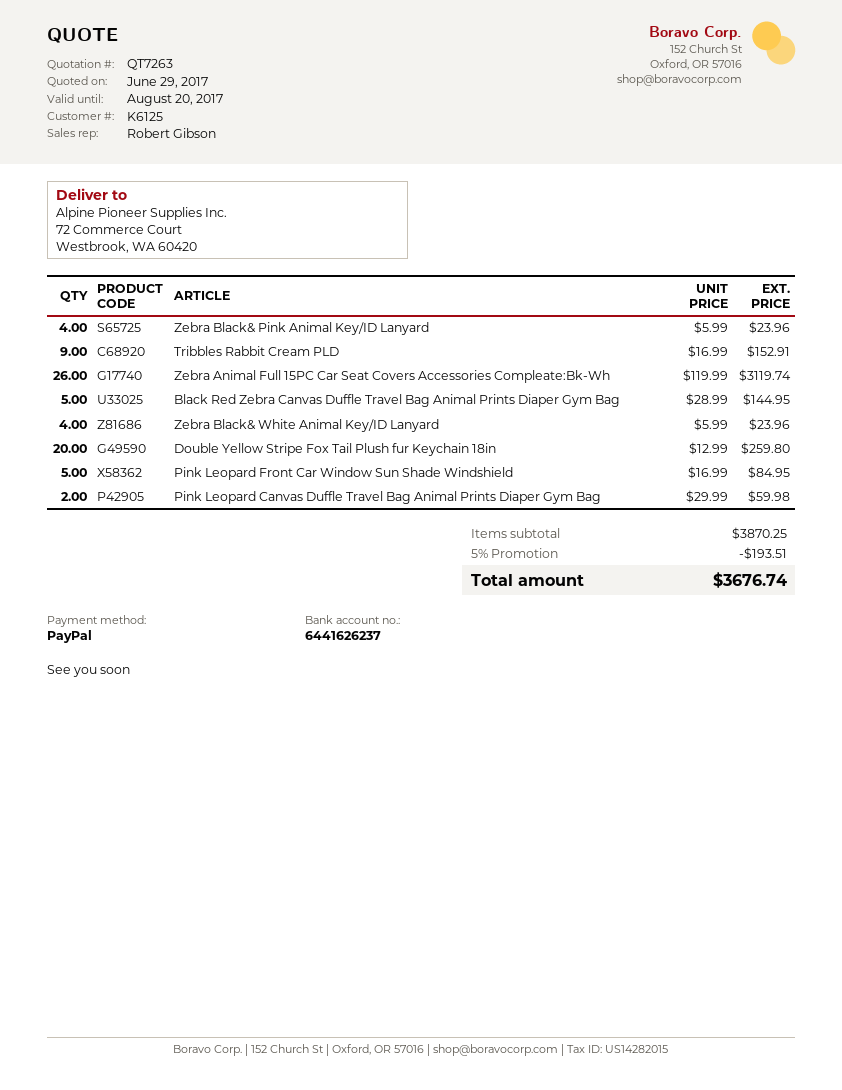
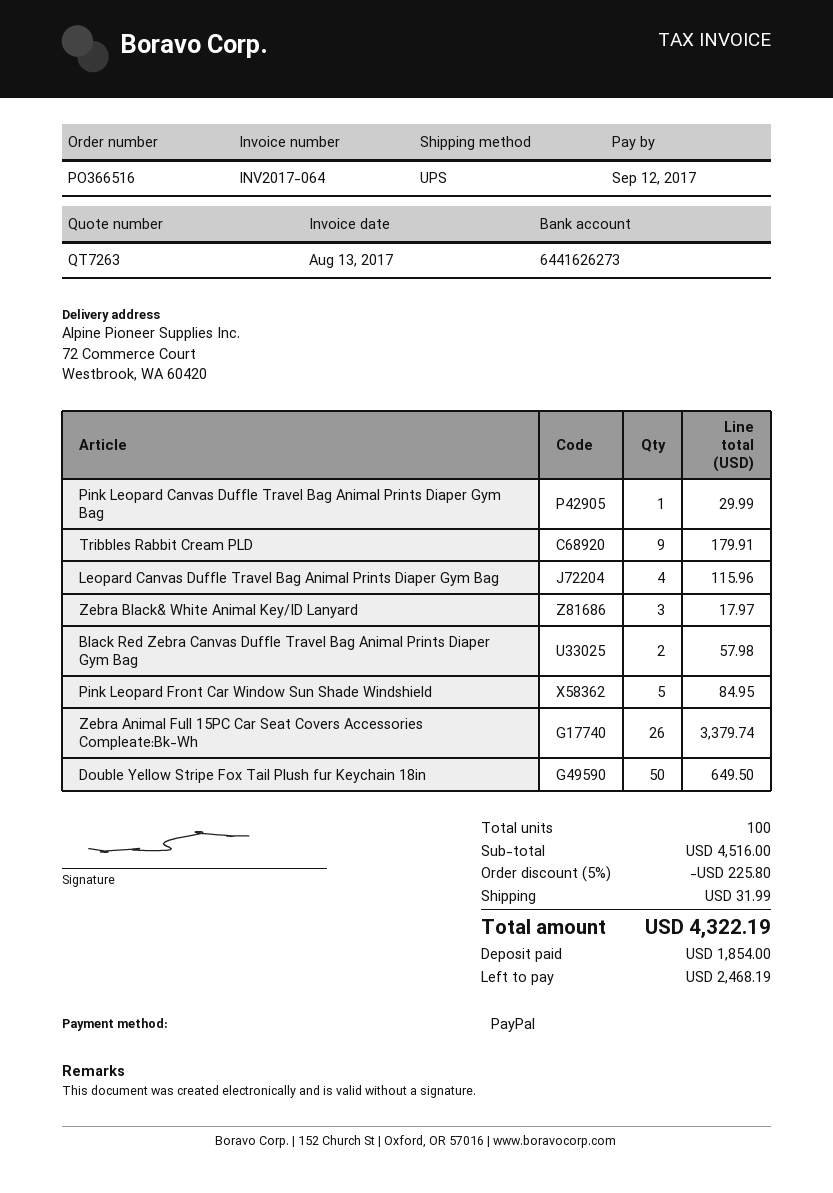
bank account: 6441626237 -> 6441626273
Zebra Black& Pink Animal Key/ID Lanyard: 4 for 23.96 -> none
Tribbles Rabbit Cream PLD: 9 for 152.91 -> 9 for 179.91
Zebra Animal Full 15PC Car Seat Covers Accessories Compleate:Bk-Wh: 26 for 3119.74 -> 26 for 3379.74
Black Red Zebra Canvas Duffle Travel Bag Animal Prints Diaper Gym Bag: 5 for 144.95 -> 2 for 57.98
Zebra Black& White Animal Key/ID Lanyard: 4 for 23.96 -> 3 for 17.97
Double Yellow Stripe Fox Tail Plush fur Keychain 18in: 20 for 259.80 -> 50 for 649.50
Pink Leopard Canvas Duffle Travel Bag Animal Prints Diaper Gym Bag: 2 for 59.98 -> 1 for 29.99
Leopard Canvas Duffle Travel Bag Animal Prints Diaper Gym Bag: none -> 4 for 115.96
subtotal: 3870.25 -> 4516.00
discount: 5% = 193.51 -> 5% = 225.80
shipping: none -> 31.99
total: 3676.74 -> 4322.19

